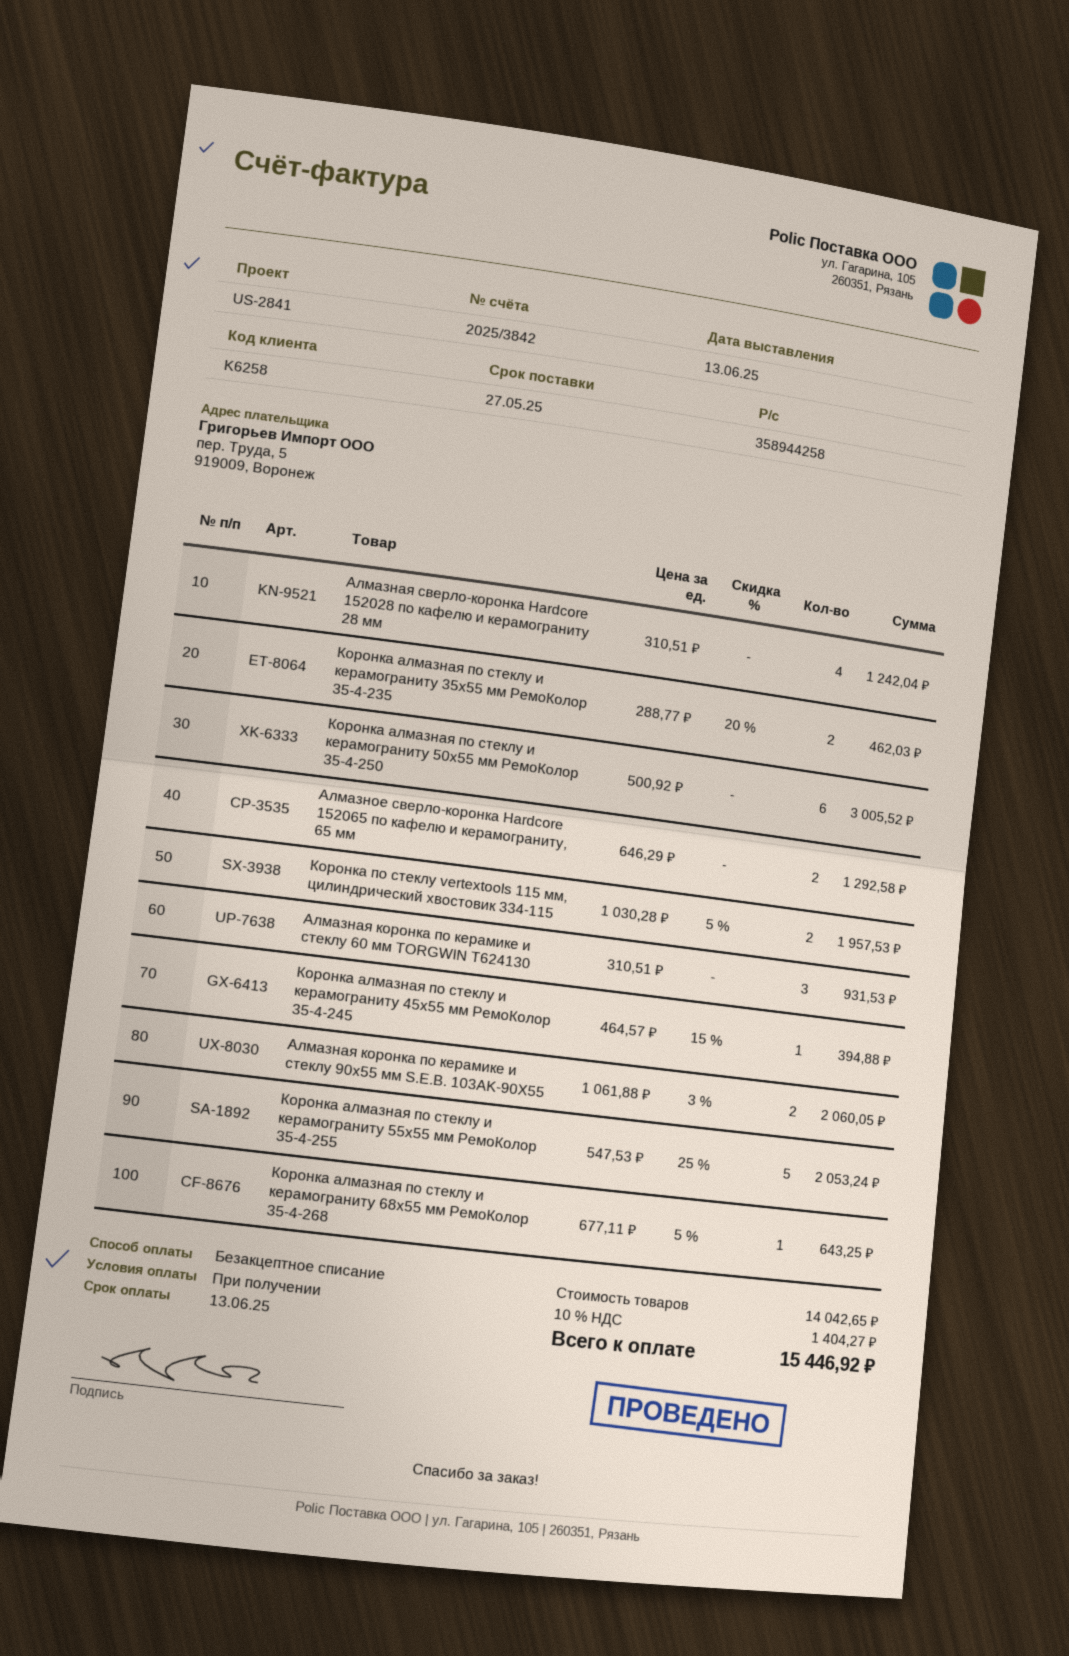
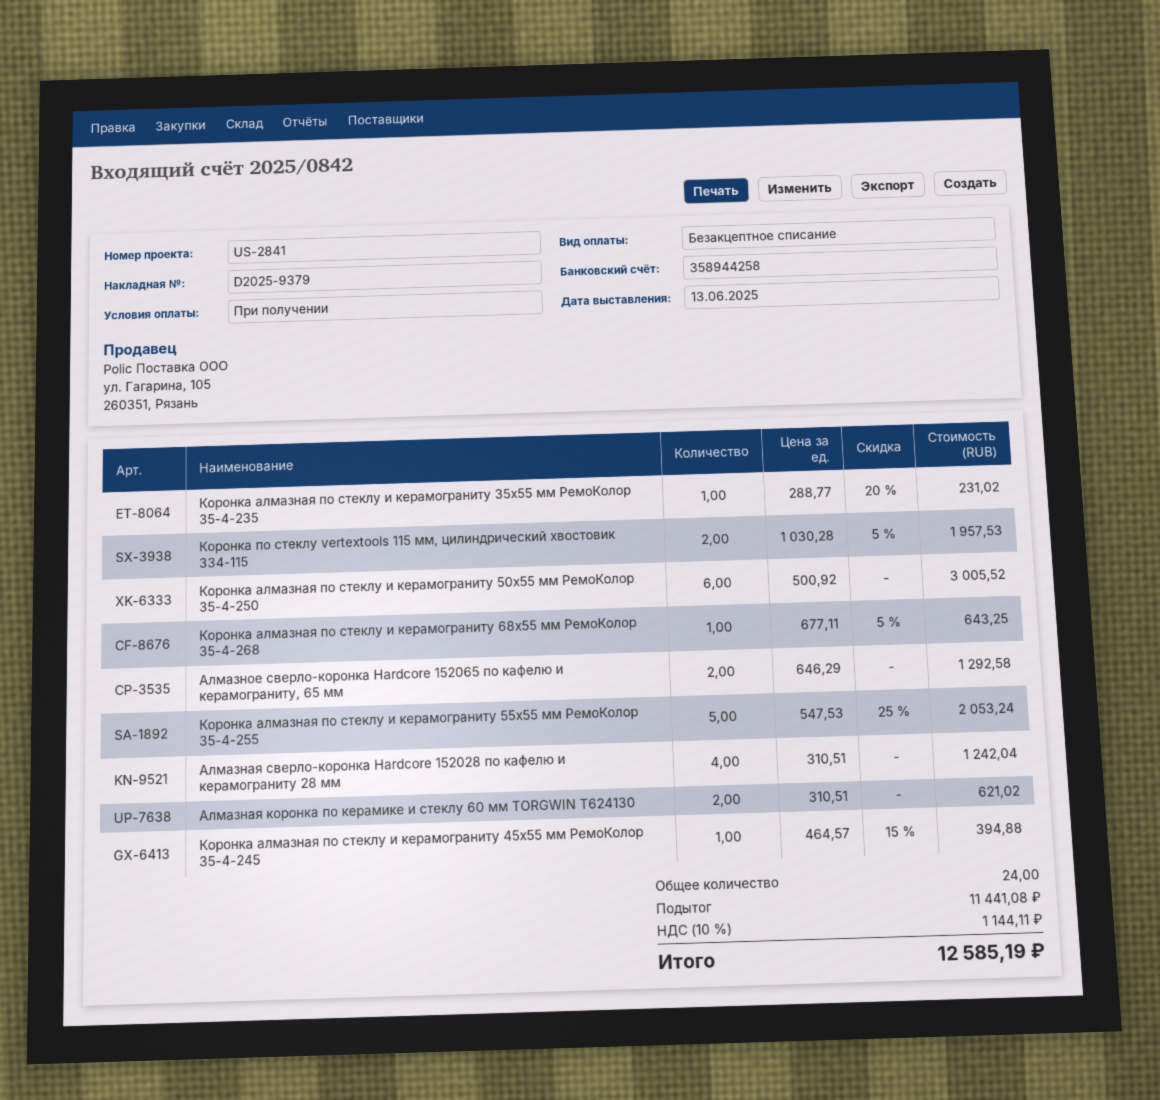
invoice number: 2025/3842 -> 2025/0842
Коронка алмазная по стеклу и керамограниту 35x55 мм РемоКолор 35-4-235: 2 x 288.77 - 20% = 462.03 -> 1 x 288.77 - 20% = 231.02
Алмазная коронка по керамике и стеклу 60 мм TORGWIN T624130: 3 x 310.51 = 931.53 -> 2 x 310.51 = 621.02
Алмазная коронка по керамике и стеклу 90х55 мм S.E.B. 103AK-90X55: 2 x 1061.88 - 3% = 2060.05 -> none
subtotal: 14042.65 -> 11441.08
tax: 10% = 1404.27 -> 10% = 1144.11
total: 15446.92 -> 12585.19

